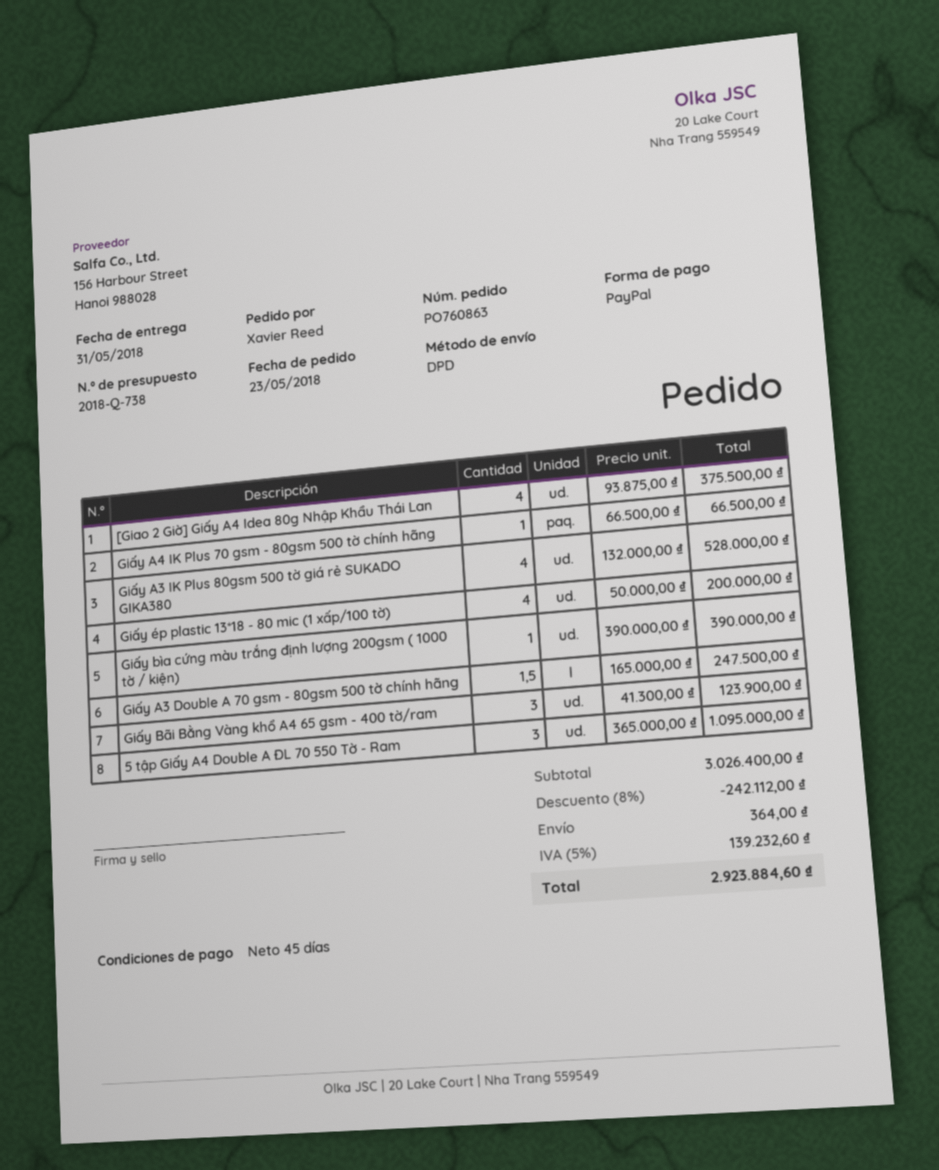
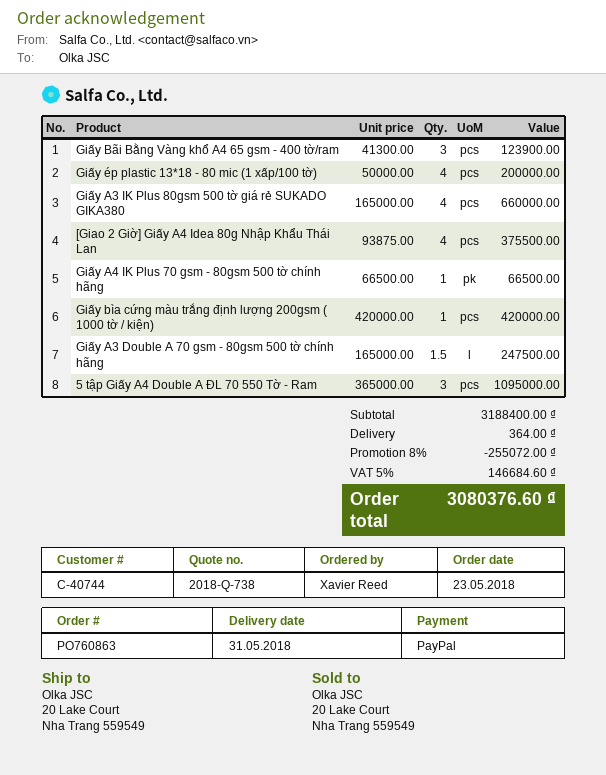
Giấy A3 IK Plus 80gsm 500 tờ giá rẻ SUKADO GIKA380: 4 x 132000.00 = 528000.00 -> 4 x 165000.00 = 660000.00
Giấy bìa cứng màu trắng định lượng 200gsm ( 1000 tờ / kiện): 1 x 390000.00 = 390000.00 -> 1 x 420000.00 = 420000.00
subtotal: 3026400.00 -> 3188400.00
discount: 8% = 242112.00 -> 8% = 255072.00
tax: 5% = 139232.60 -> 5% = 146684.60
total: 2923884.60 -> 3080376.60

